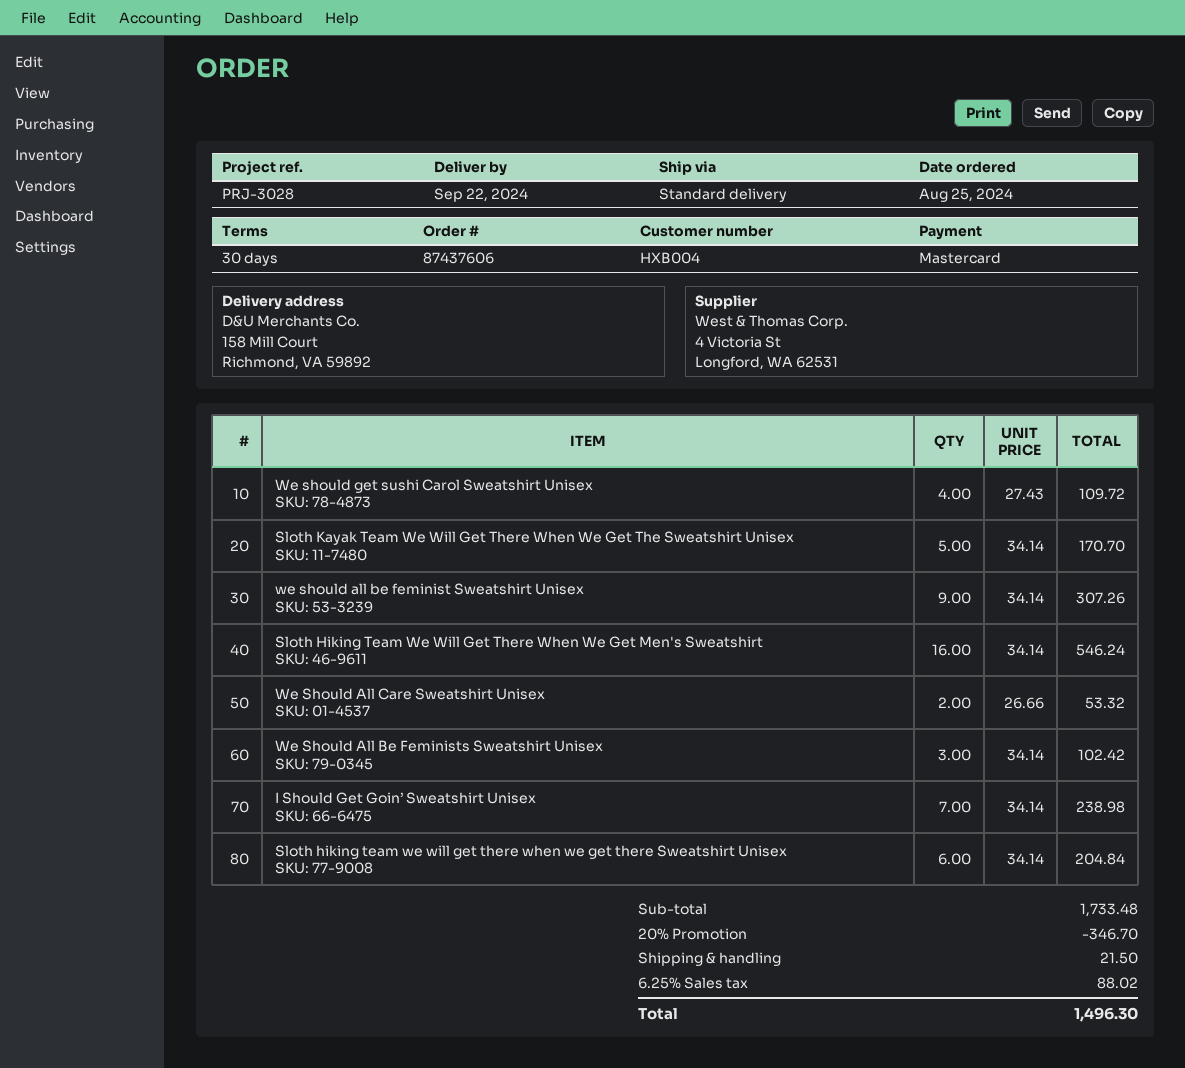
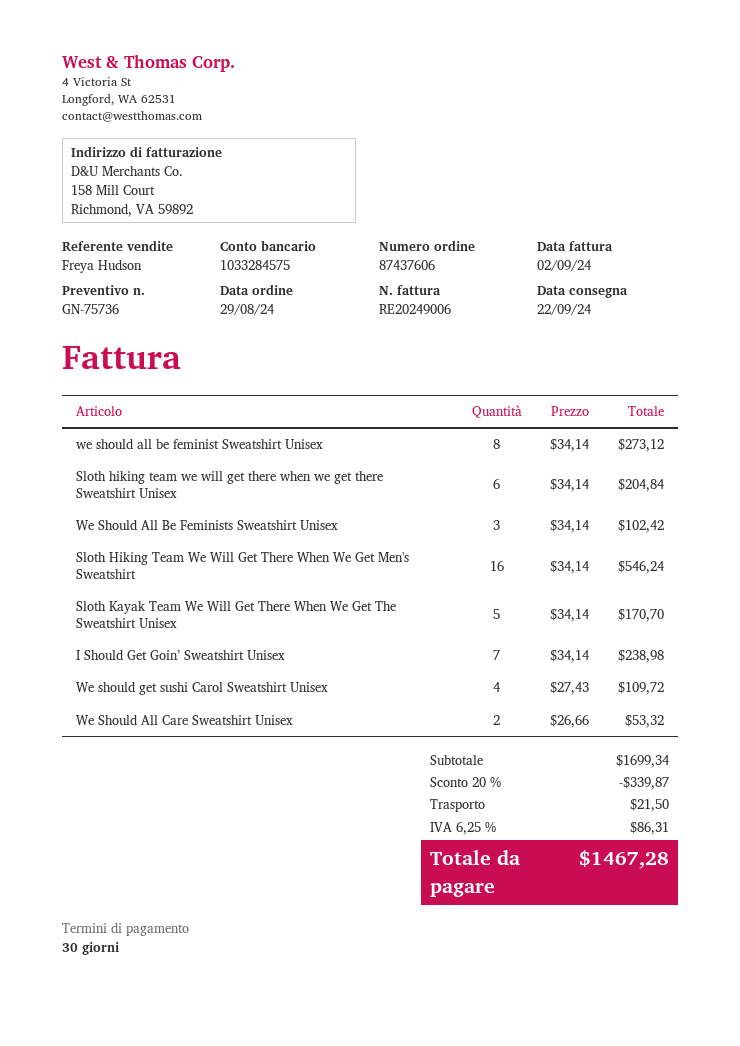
order date: 2024-08-25 -> 2024-08-29
we should all be feminist Sweatshirt Unisex: 9 x 34.14 = 307.26 -> 8 x 34.14 = 273.12
subtotal: 1733.48 -> 1699.34
discount: 20% = 346.70 -> 20% = 339.87
tax: 6.25% = 88.02 -> 6.25% = 86.31
total: 1496.30 -> 1467.28

